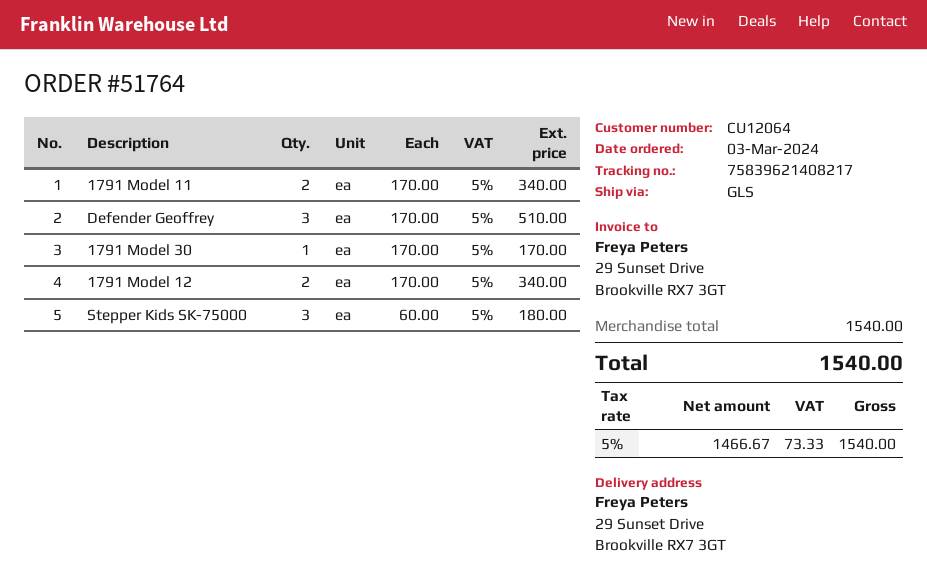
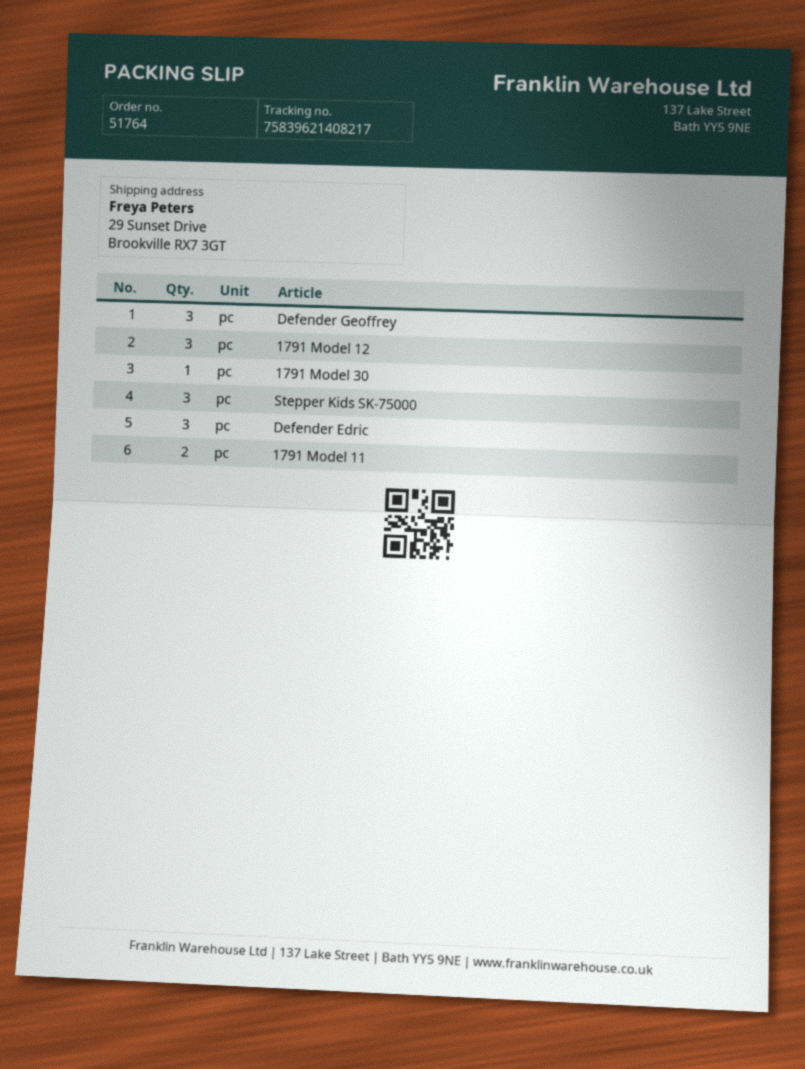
1791 Model 12: 2 -> 3
Defender Edric: none -> 3

